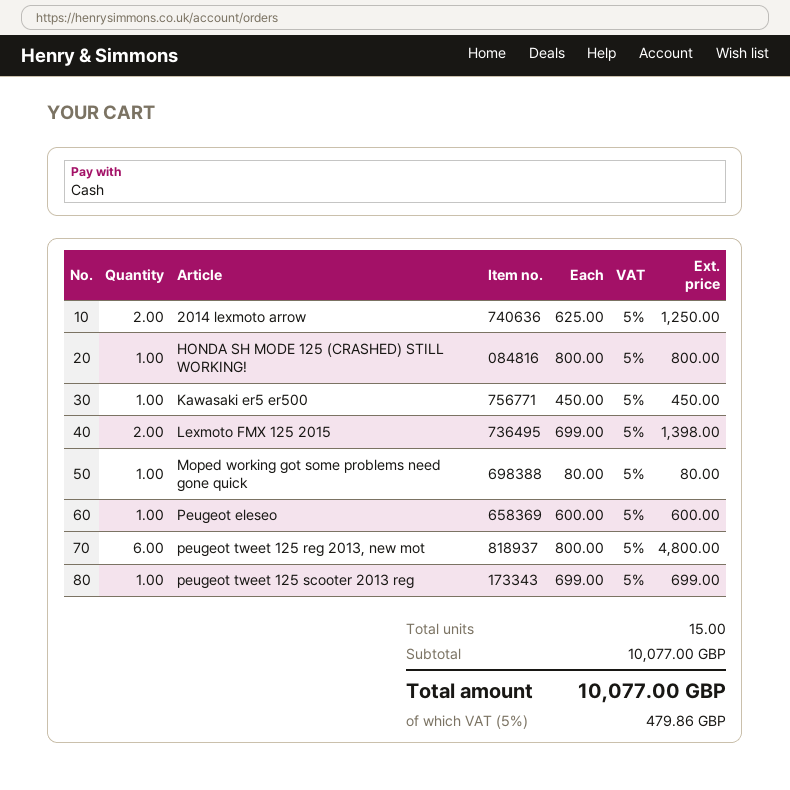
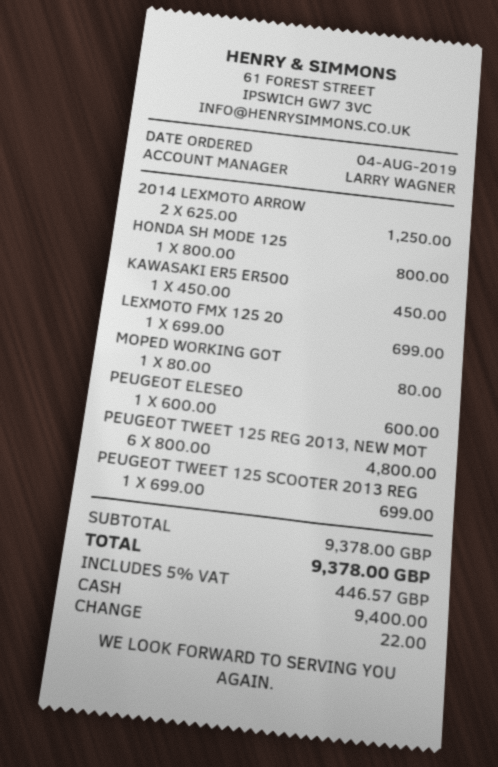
Lexmoto FMX 125 2015: 2 x 699.00 = 1398.00 -> 1 x 699.00 = 699.00
subtotal: 10077.00 -> 9378.00
tax: 5% = 479.86 -> 5% = 446.57
total: 10077.00 -> 9378.00

